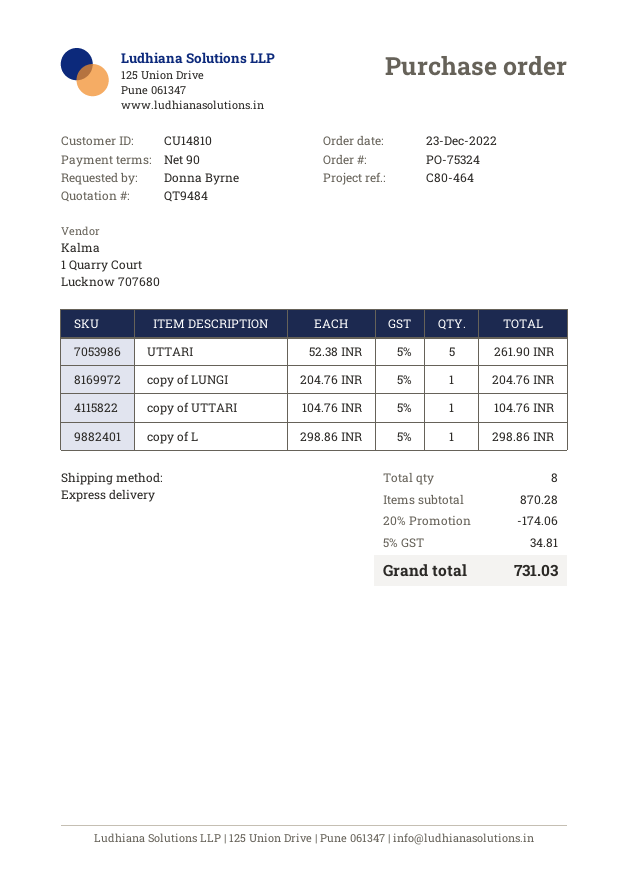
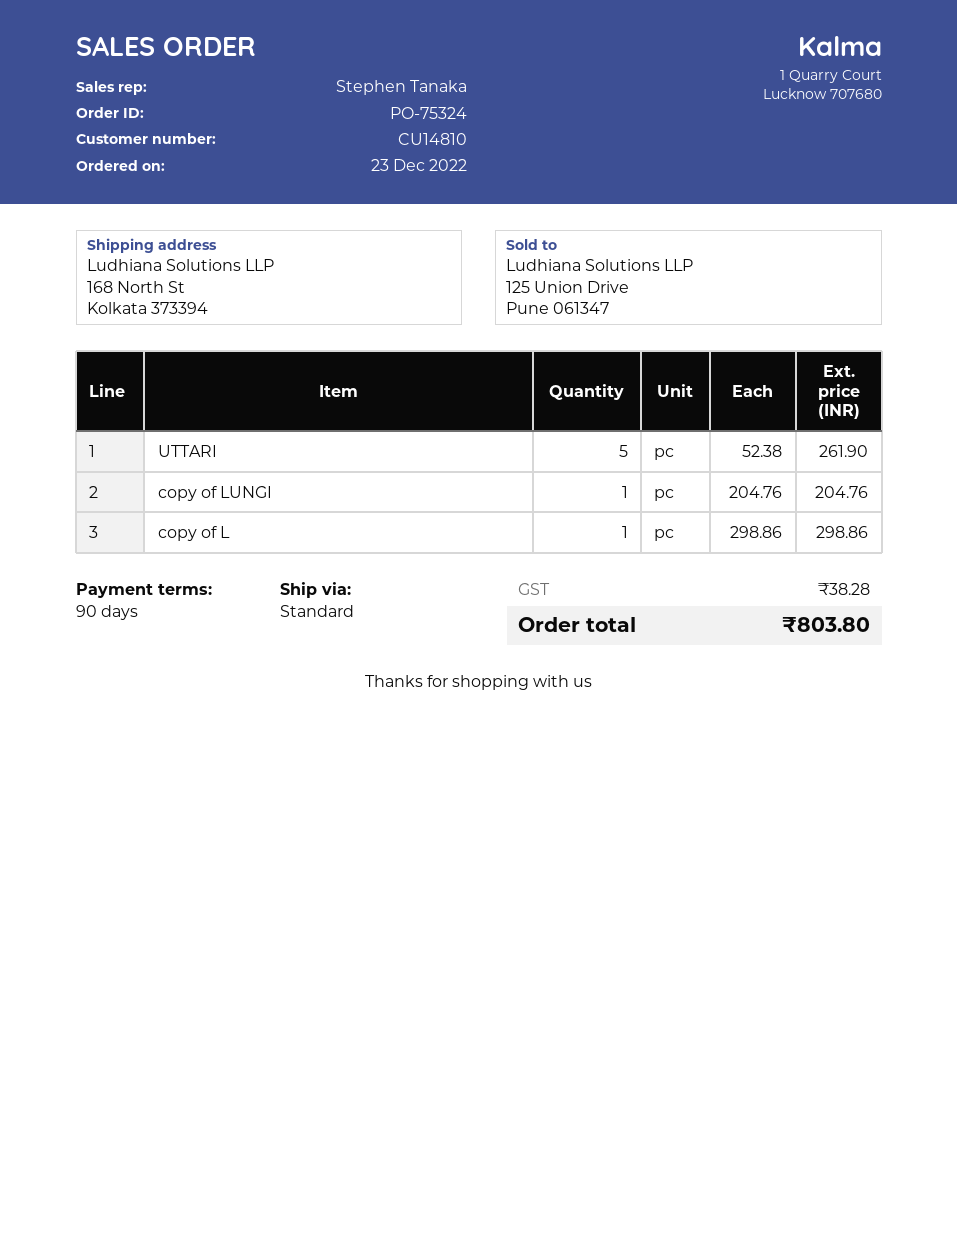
shipping method: express -> standard
copy of UTTARI: 1 x 104.76 = 104.76 -> none
discount: 20% = 174.06 -> none
tax: 34.81 -> 38.28
total: 731.03 -> 803.80

